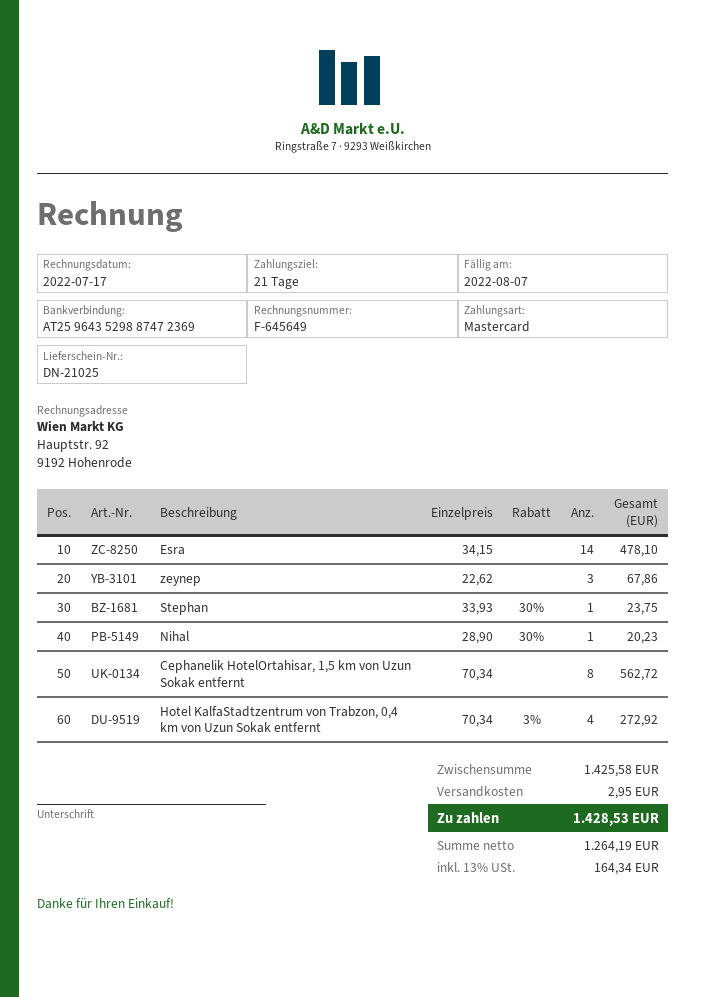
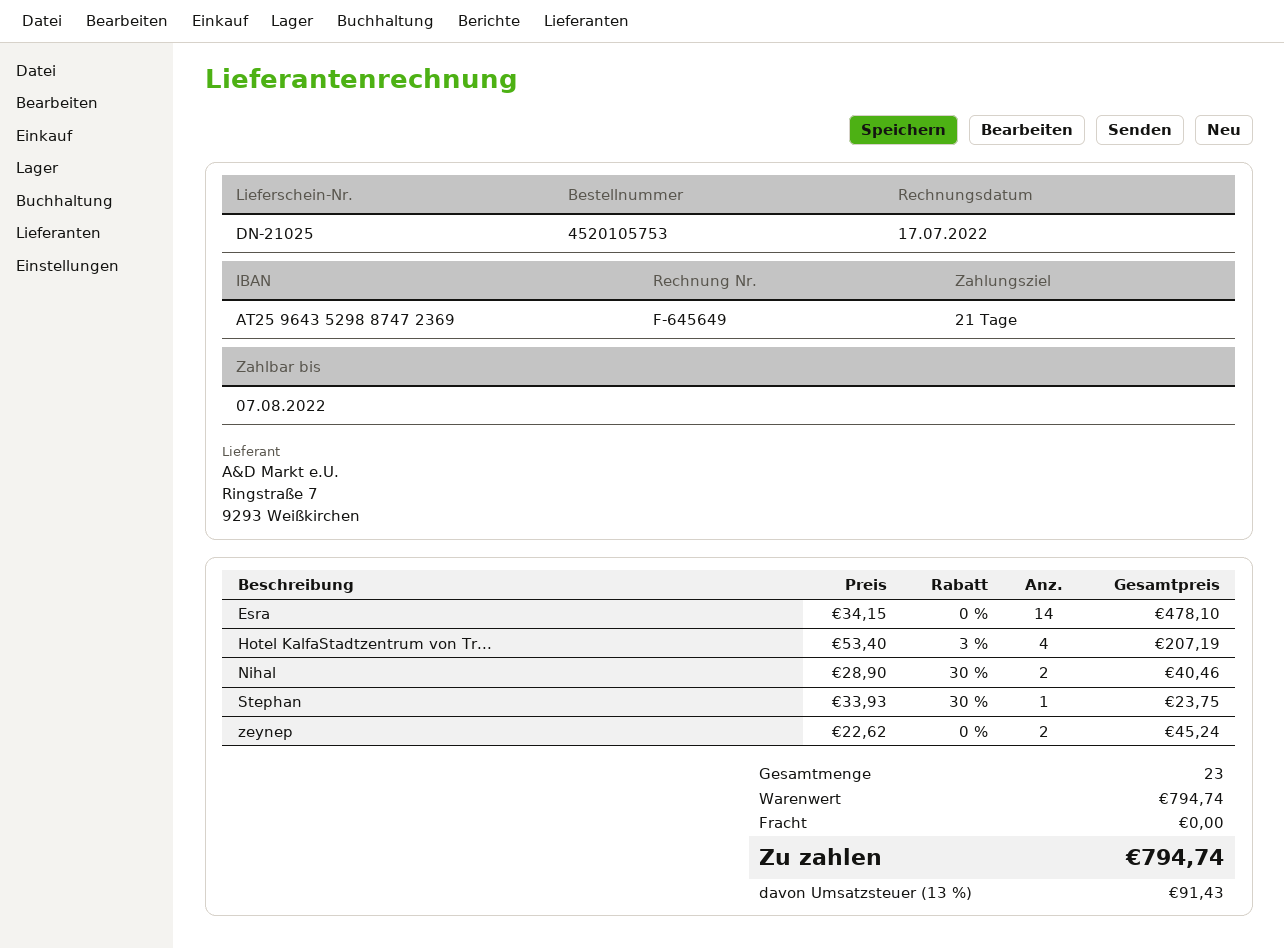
zeynep: 3 x 22.62 = 67.86 -> 2 x 22.62 = 45.24
Nihal: 1 x 28.90 - 30% = 20.23 -> 2 x 28.90 - 30% = 40.46
Cephanelik HotelOrtahisar, 1,5 km von Uzun Sokak entfernt: 8 x 70.34 = 562.72 -> none
Hotel KalfaStadtzentrum von Trabzon, 0,4 km von Uzun Sokak entfernt: 4 x 70.34 - 3% = 272.92 -> 4 x 53.40 - 3% = 207.19
subtotal: 1425.58 -> 794.74
shipping: 2.95 -> 0.00
tax: 13% = 164.34 -> 13% = 91.43
total: 1428.53 -> 794.74

